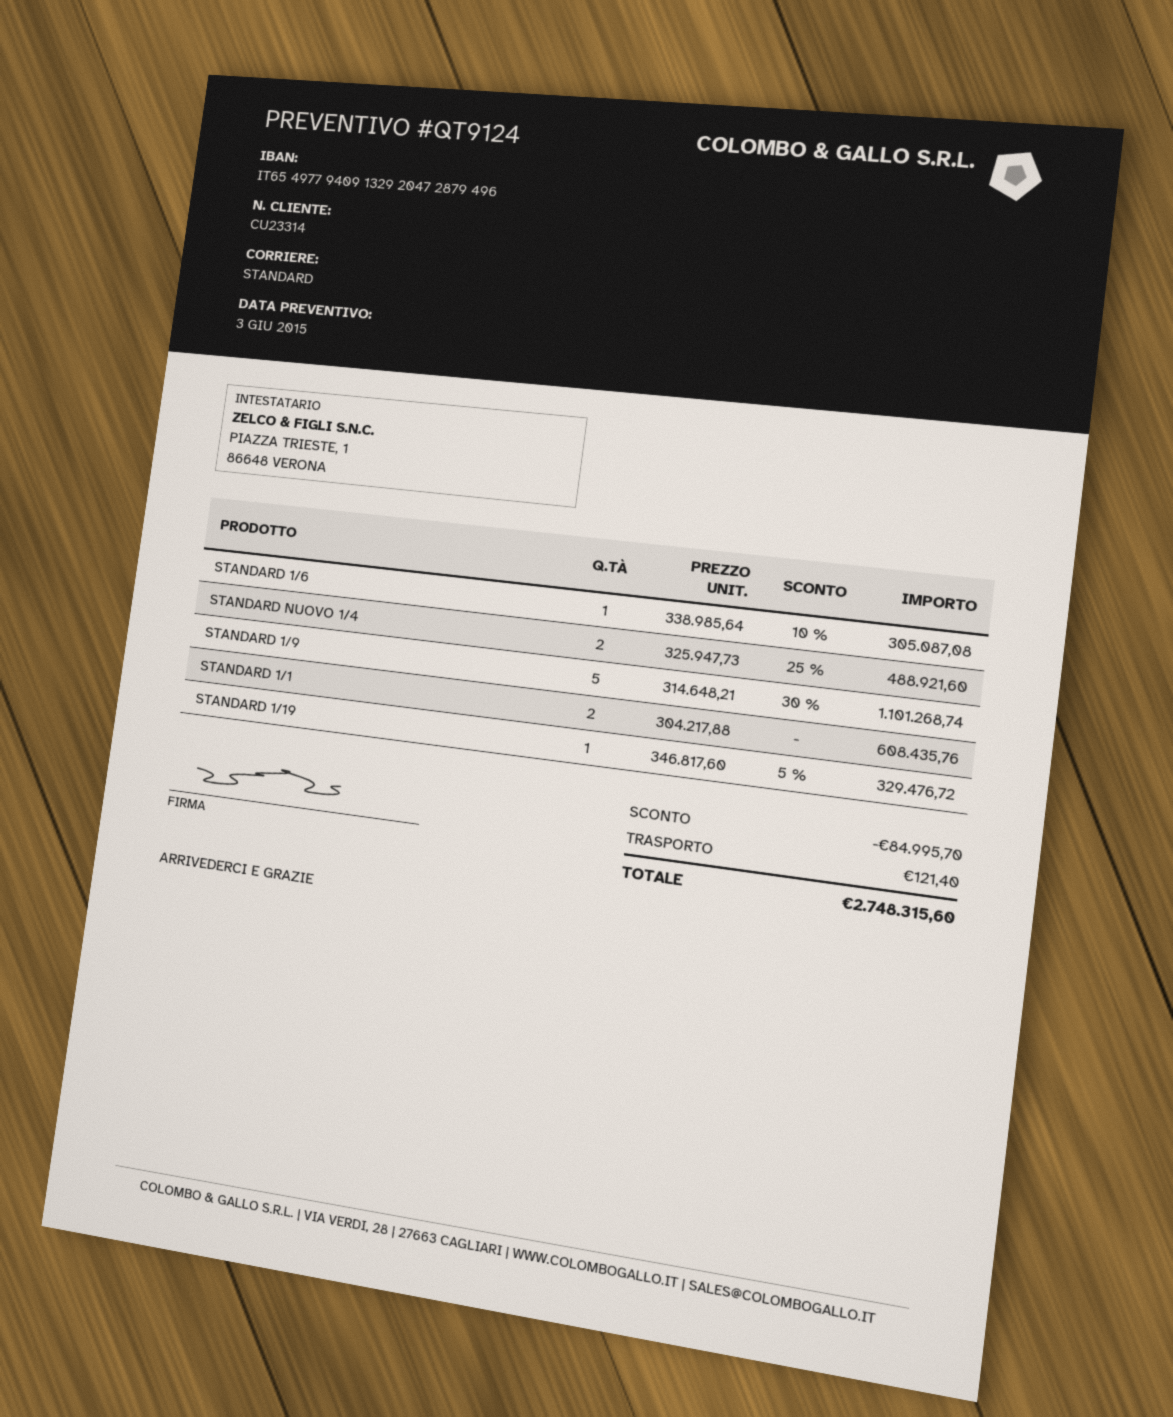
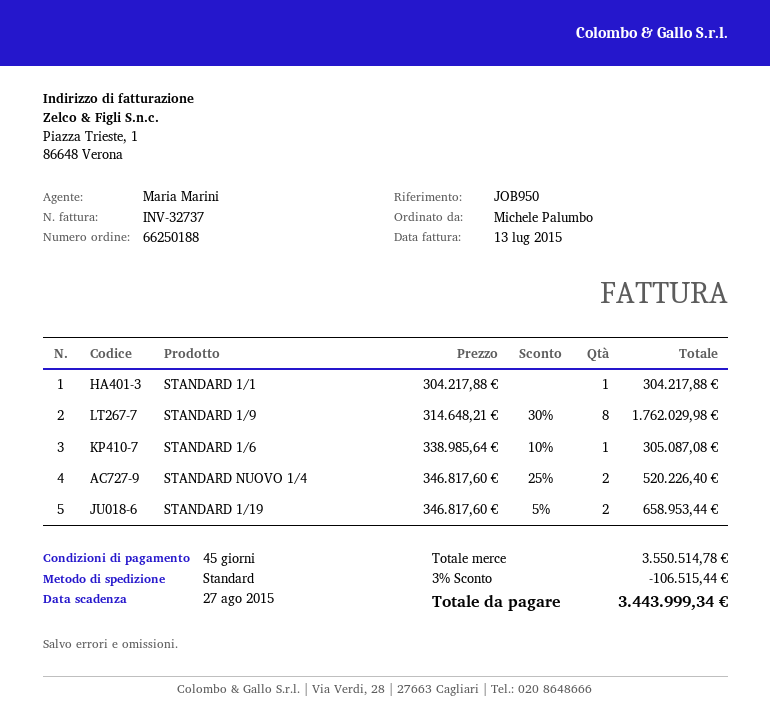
STANDARD NUOVO 1/4: 2 x 325947.73 - 25% = 488921.60 -> 2 x 346817.60 - 25% = 520226.40
STANDARD 1/9: 5 x 314648.21 - 30% = 1101268.74 -> 8 x 314648.21 - 30% = 1762029.98
STANDARD 1/1: 2 x 304217.88 = 608435.76 -> 1 x 304217.88 = 304217.88
STANDARD 1/19: 1 x 346817.60 - 5% = 329476.72 -> 2 x 346817.60 - 5% = 658953.44
discount: 84995.70 -> 106515.44
shipping: 121.40 -> none
total: 2748315.60 -> 3443999.34

